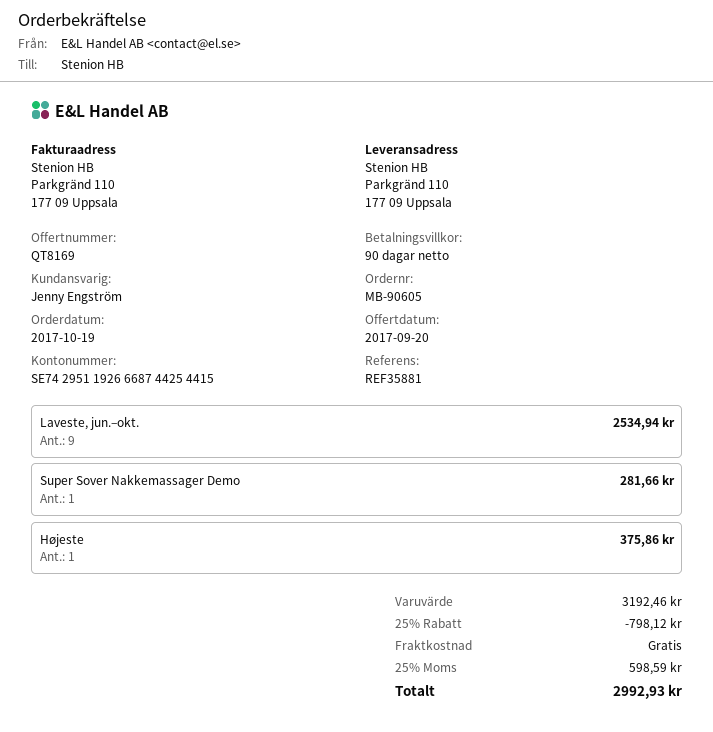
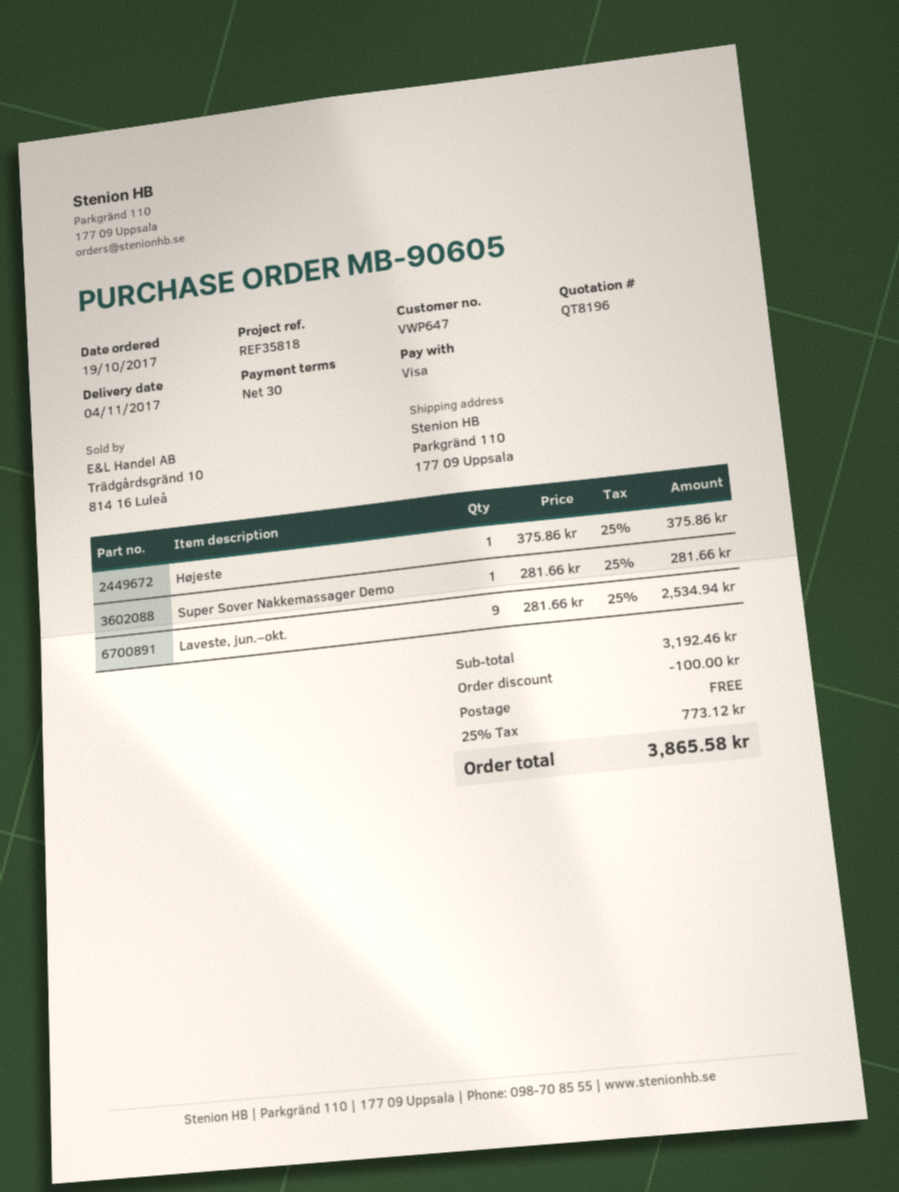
quote number: QT8169 -> QT8196
payment terms: 90 days -> 30 days
reference: REF35881 -> REF35818
discount: 798.12 -> 100.00
tax: 25% = 598.59 -> 25% = 773.12
total: 2992.93 -> 3865.58

